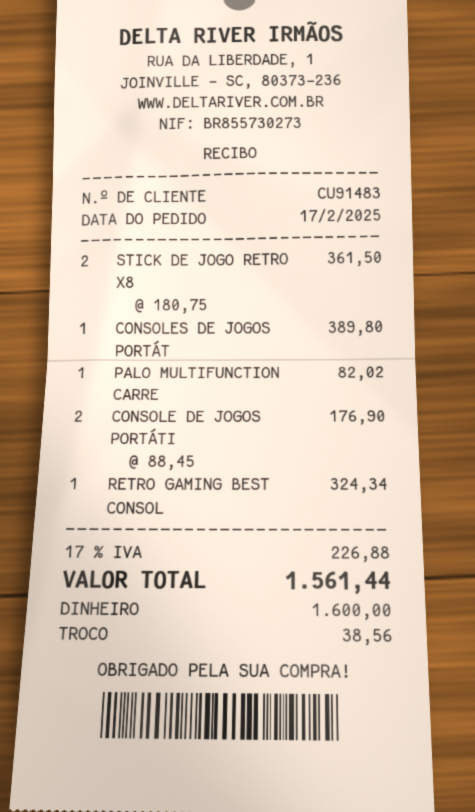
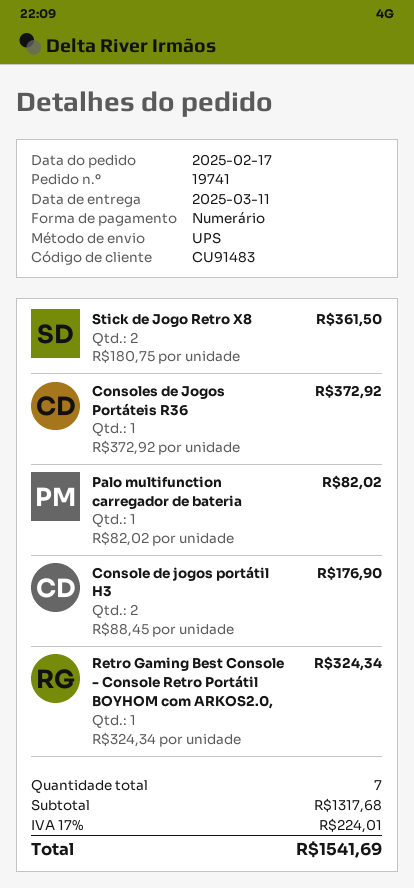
CONSOLES DE JOGOS PORTÁT: 1 x 389.80 = 389.80 -> 1 x 372.92 = 372.92
tax: 17% = 226.88 -> 17% = 224.01
total: 1561.44 -> 1541.69

